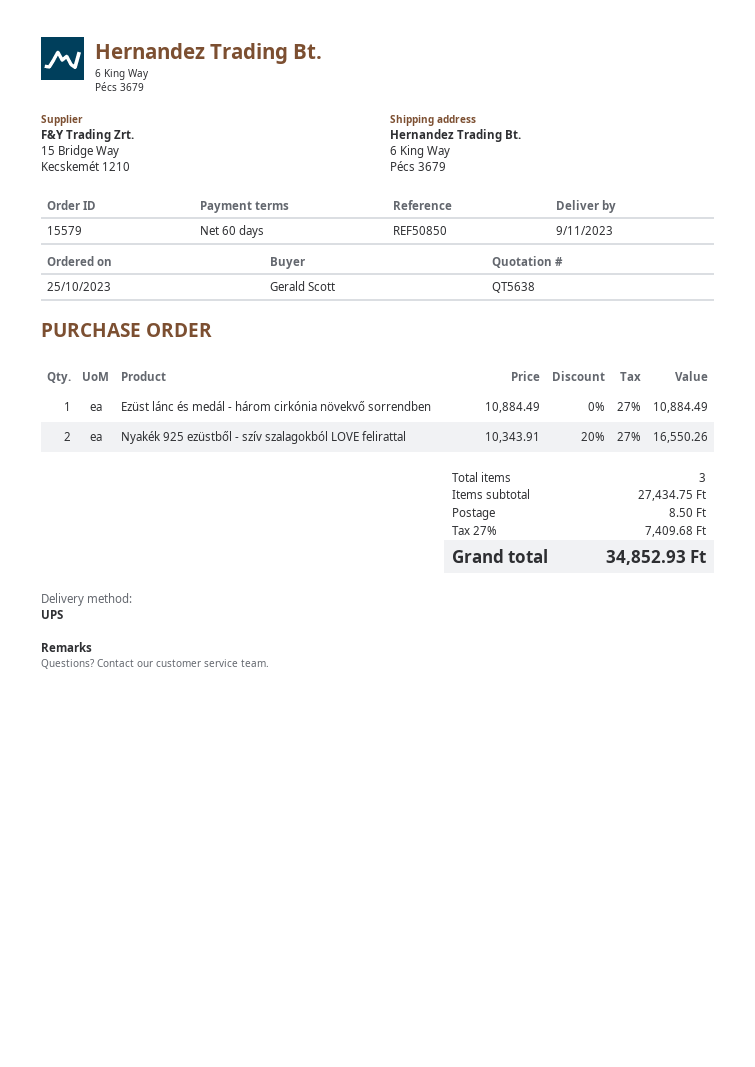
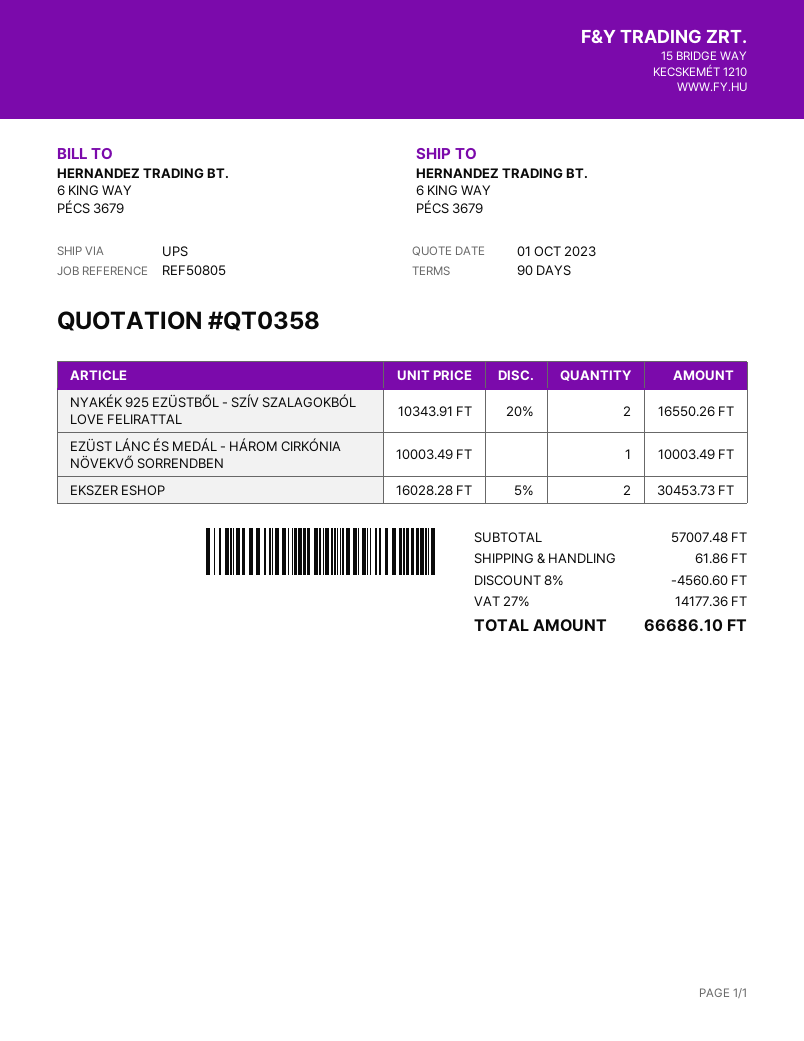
quote number: QT5638 -> QT0358
payment terms: 60 days -> 90 days
reference: REF50850 -> REF50805
Ezüst lánc és medál - három cirkónia növekvő sorrendben: 1 x 10884.49 = 10884.49 -> 1 x 10003.49 = 10003.49
EKSZER ESHOP: none -> 2 x 16028.28 - 5% = 30453.73
subtotal: 27434.75 -> 57007.48
discount: none -> 8% = 4560.60
shipping: 8.50 -> 61.86
tax: 27% = 7409.68 -> 27% = 14177.36
total: 34852.93 -> 66686.10

